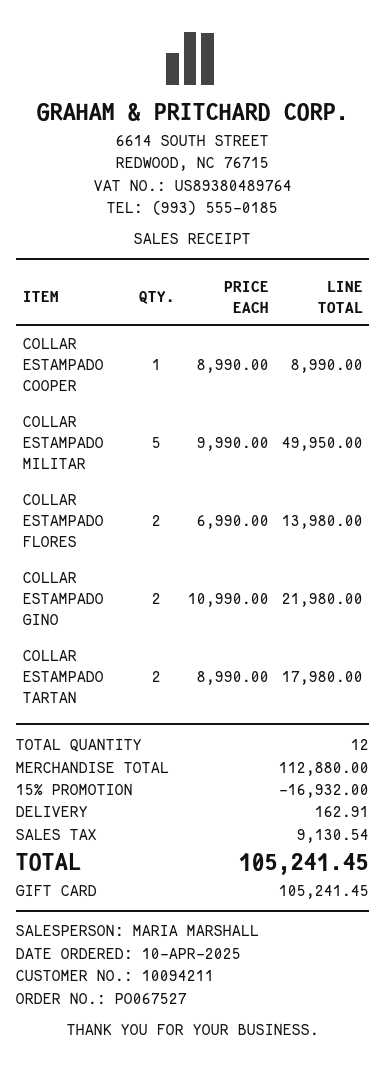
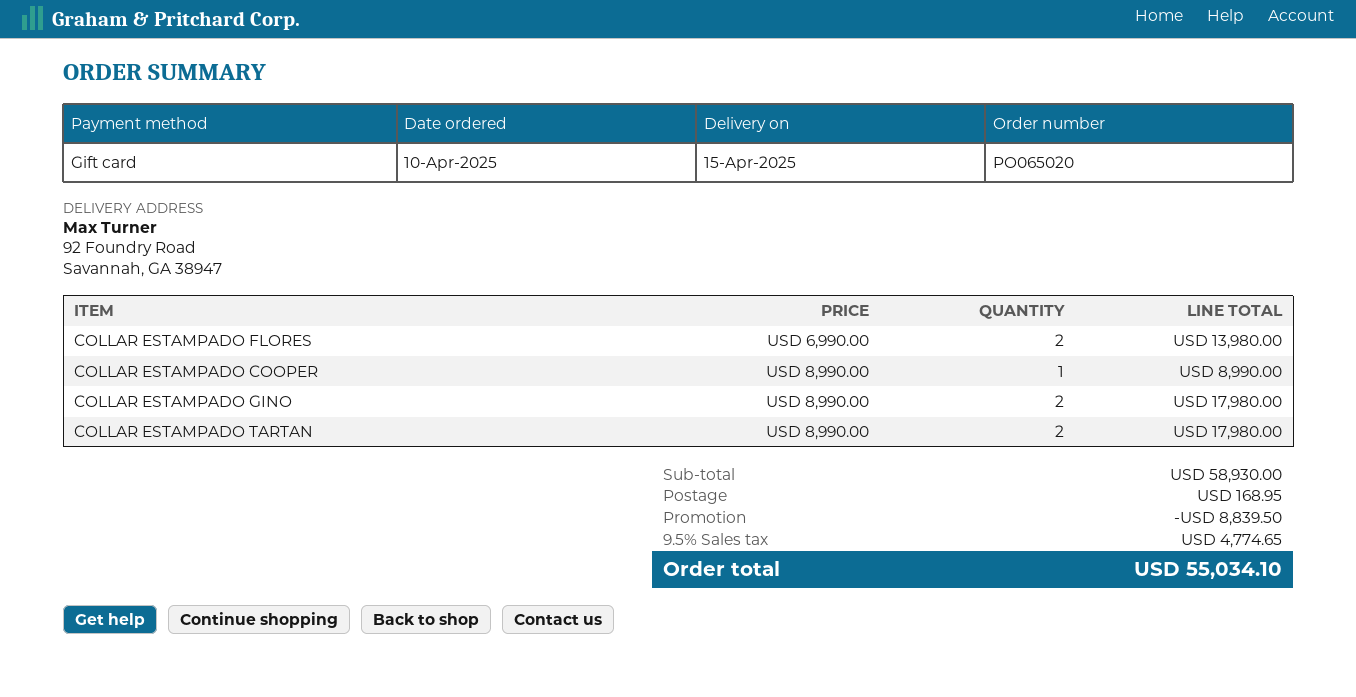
order number: PO067527 -> PO065020
COLLAR ESTAMPADO MILITAR: 5 x 9990.00 = 49950.00 -> none
COLLAR ESTAMPADO GINO: 2 x 10990.00 = 21980.00 -> 2 x 8990.00 = 17980.00
subtotal: 112880.00 -> 58930.00
discount: 16932.00 -> 8839.50
shipping: 162.91 -> 168.95
tax: 9130.54 -> 4774.65
total: 105241.45 -> 55034.10

